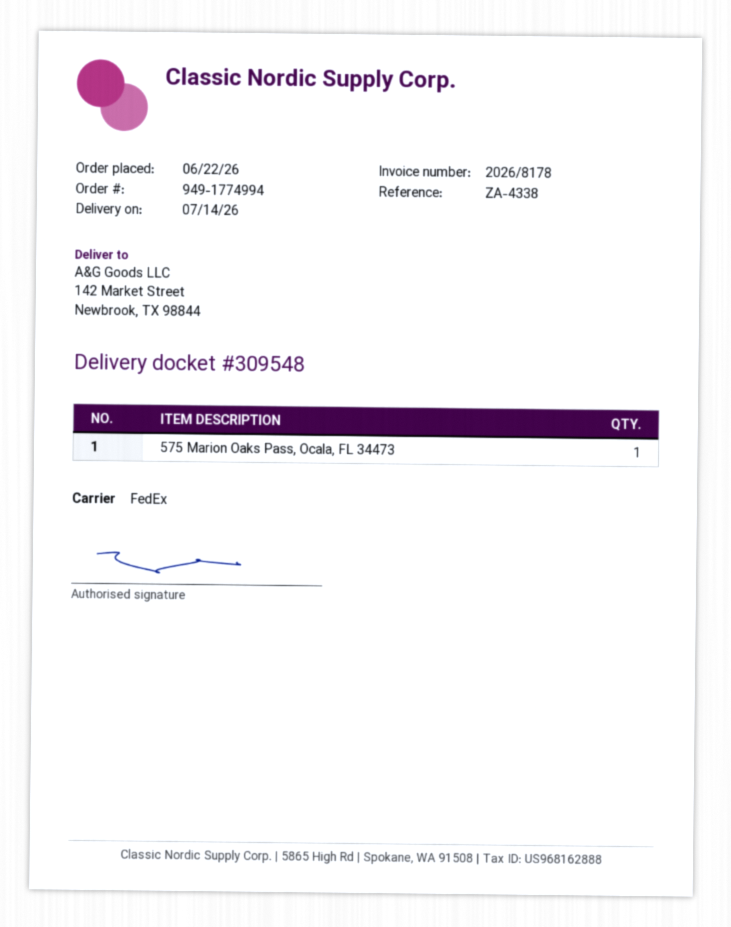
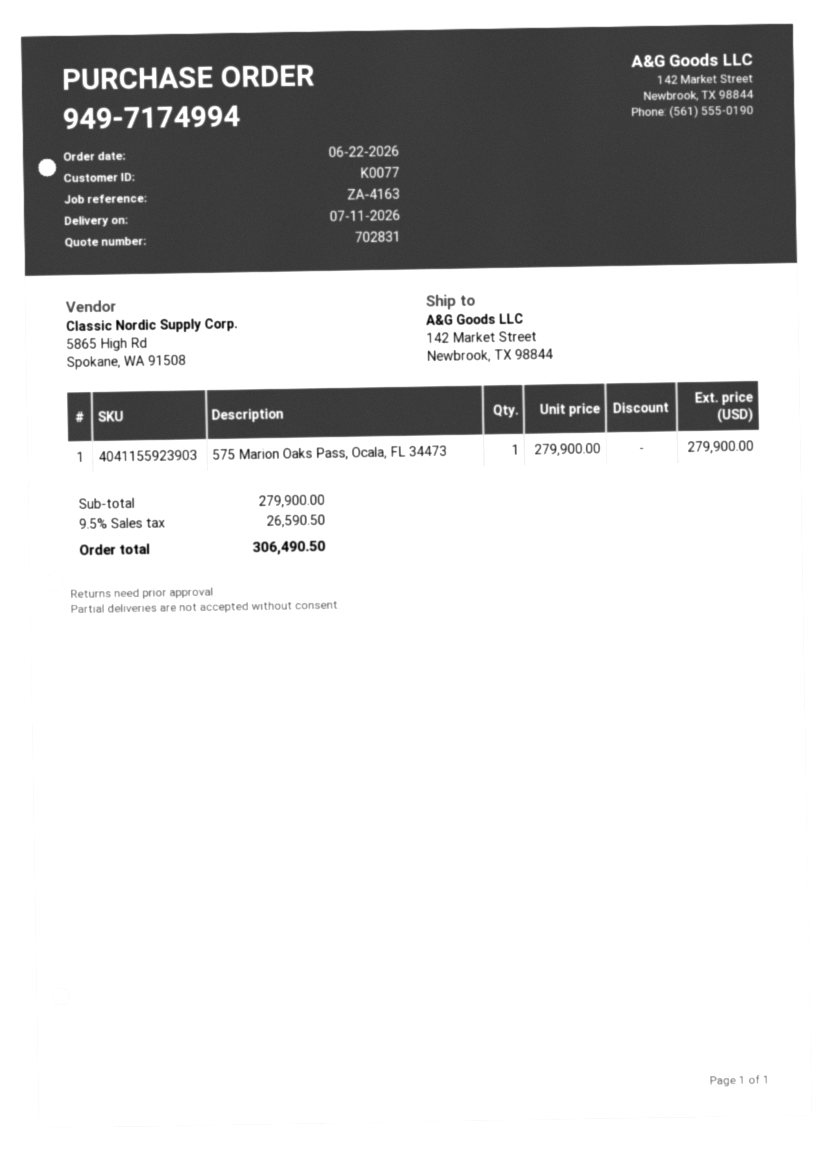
order number: 949-1774994 -> 949-7174994
delivery date: 2026-07-14 -> 2026-07-11
reference: ZA-4338 -> ZA-4163

